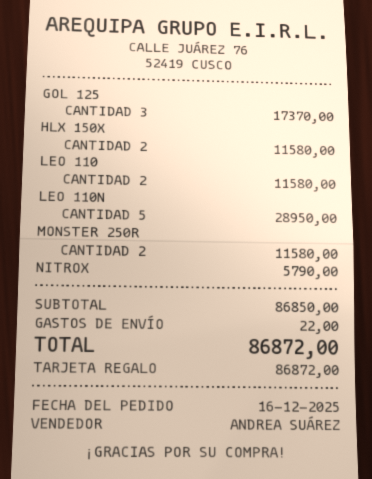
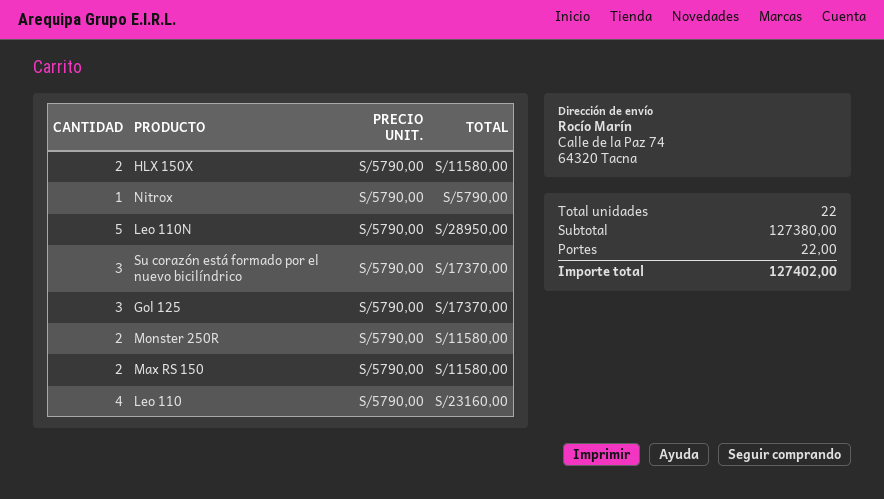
LEO 110: 2 for 11580.00 -> 4 for 23160.00
Su corazón está formado por el nuevo bicilíndrico: none -> 3 for 17370.00
Max RS 150: none -> 2 for 11580.00
subtotal: 86850.00 -> 127380.00
total: 86872.00 -> 127402.00

